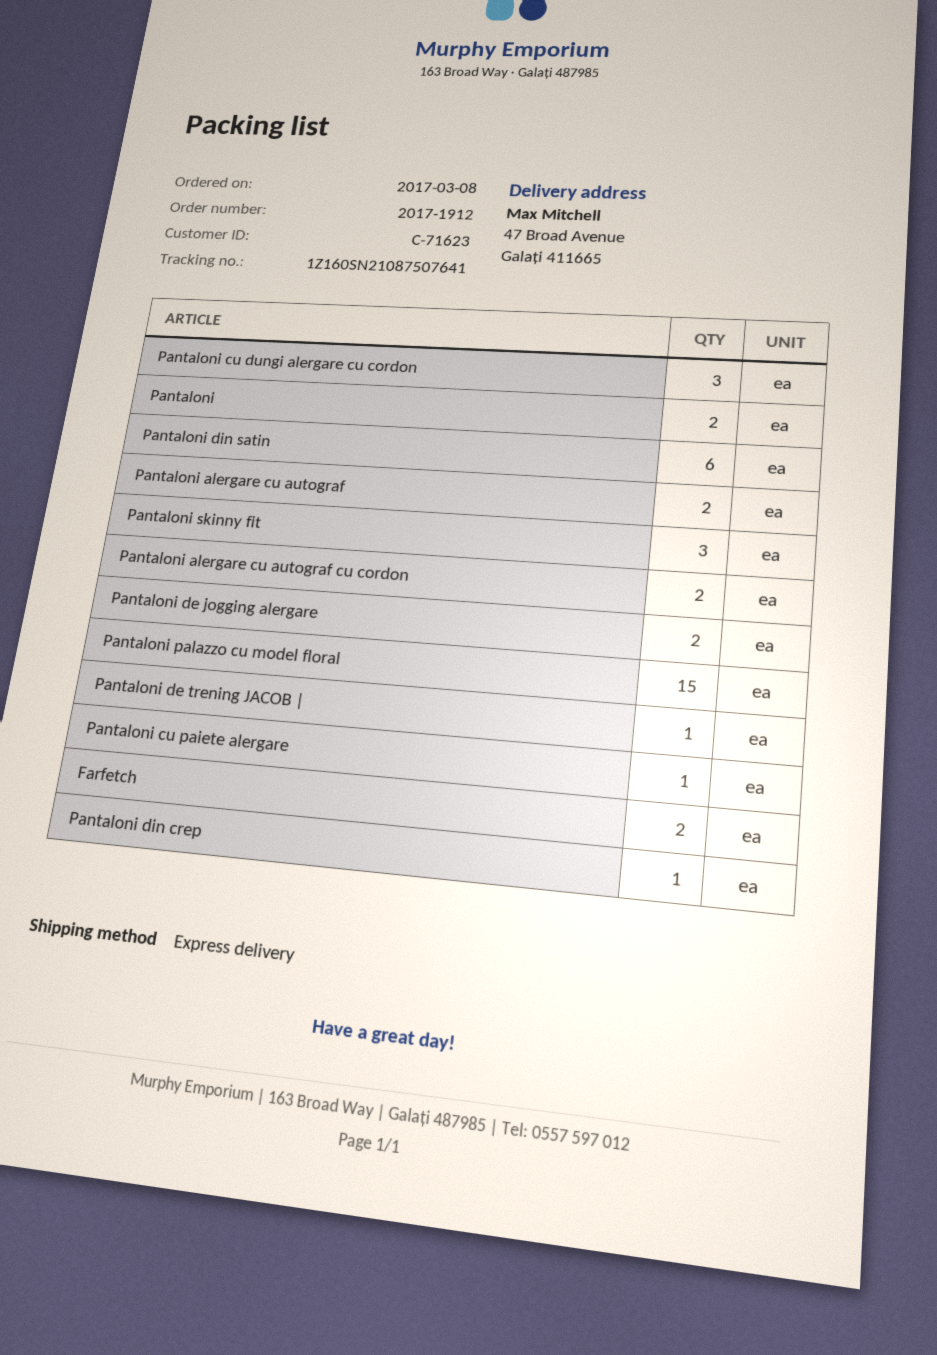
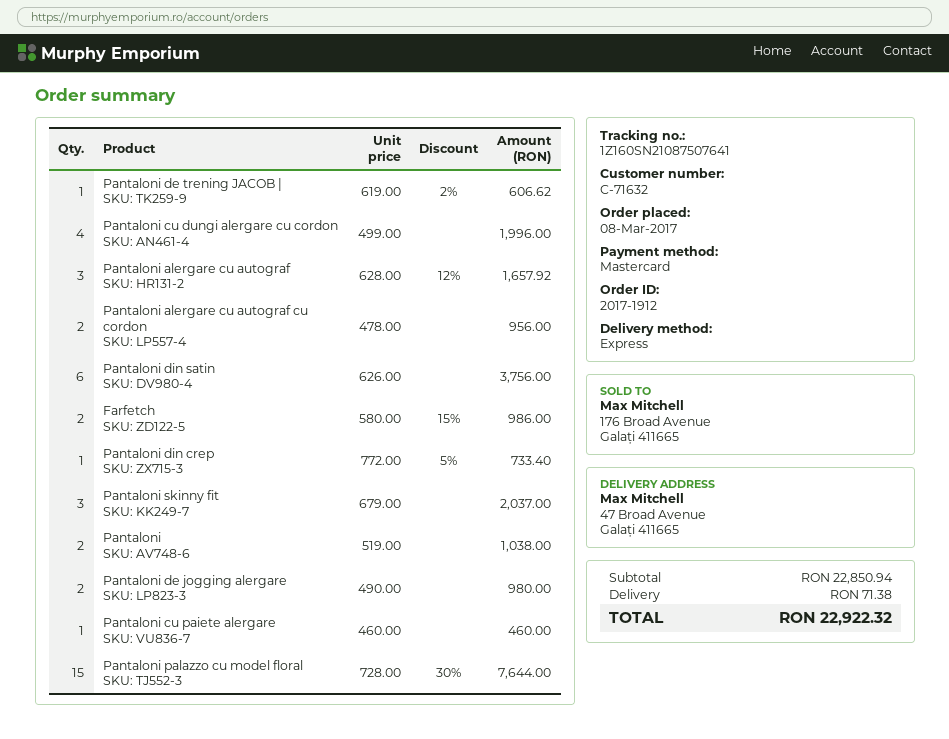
customer number: C-71623 -> C-71632
Pantaloni cu dungi alergare cu cordon: 3 -> 4
Pantaloni alergare cu autograf: 2 -> 3

